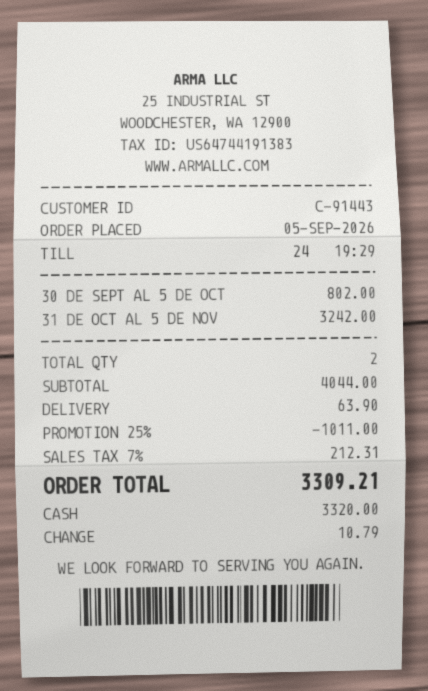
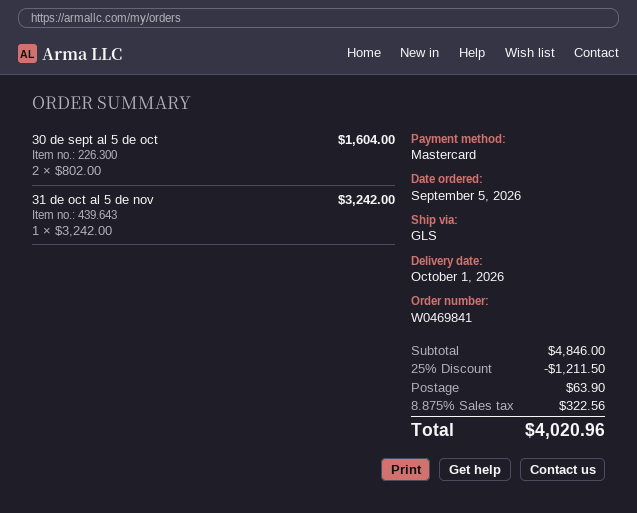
payment method: cash -> Mastercard
30 DE SEPT AL 5 DE OCT: 1 for 802.00 -> 2 for 1604.00
subtotal: 4044.00 -> 4846.00
discount: 25% = 1011.00 -> 25% = 1211.50
tax: 7% = 212.31 -> 8.875% = 322.56
total: 3309.21 -> 4020.96

